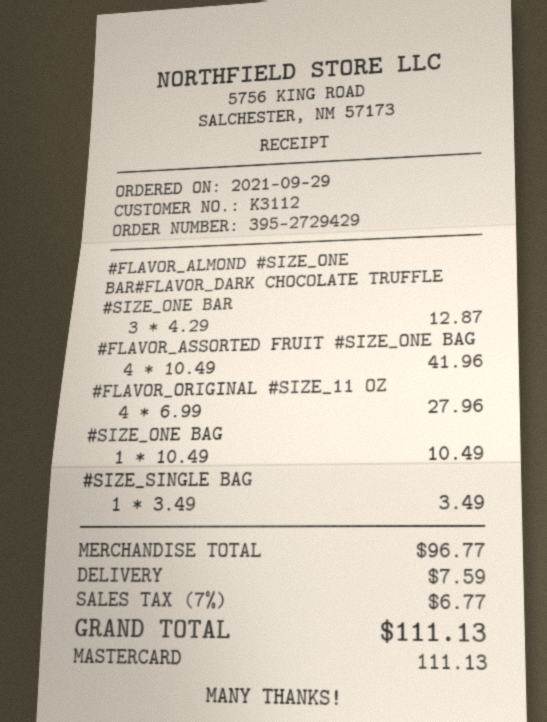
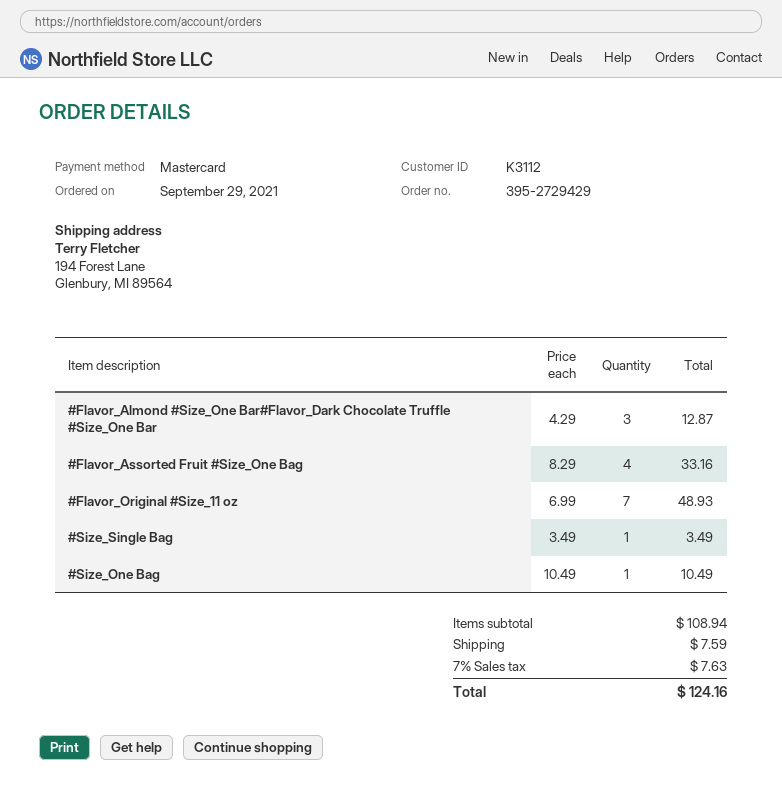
#FLAVOR_ASSORTED FRUIT #SIZE_ONE BAG: 4 x 10.49 = 41.96 -> 4 x 8.29 = 33.16
#FLAVOR_ORIGINAL #SIZE_11 OZ: 4 x 6.99 = 27.96 -> 7 x 6.99 = 48.93
subtotal: 96.77 -> 108.94
tax: 7% = 6.77 -> 7% = 7.63
total: 111.13 -> 124.16

